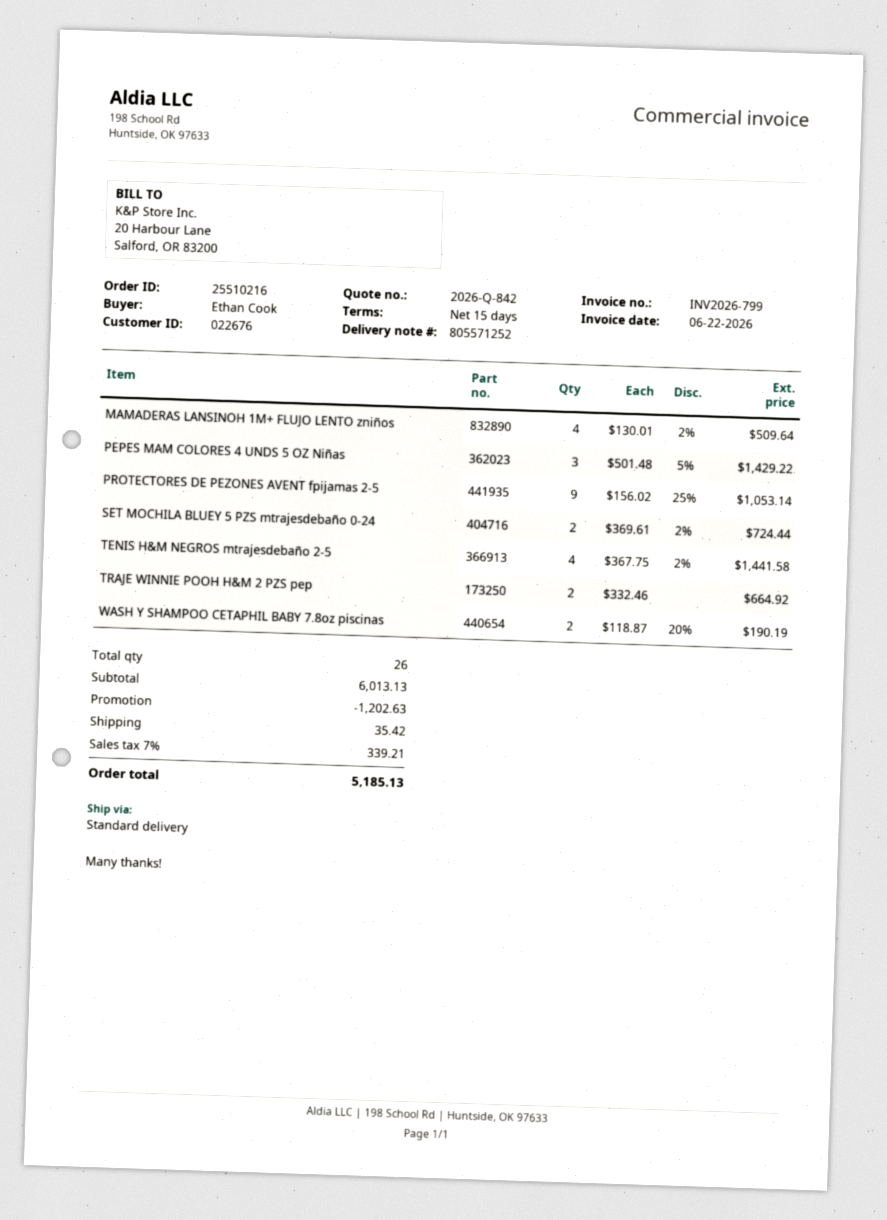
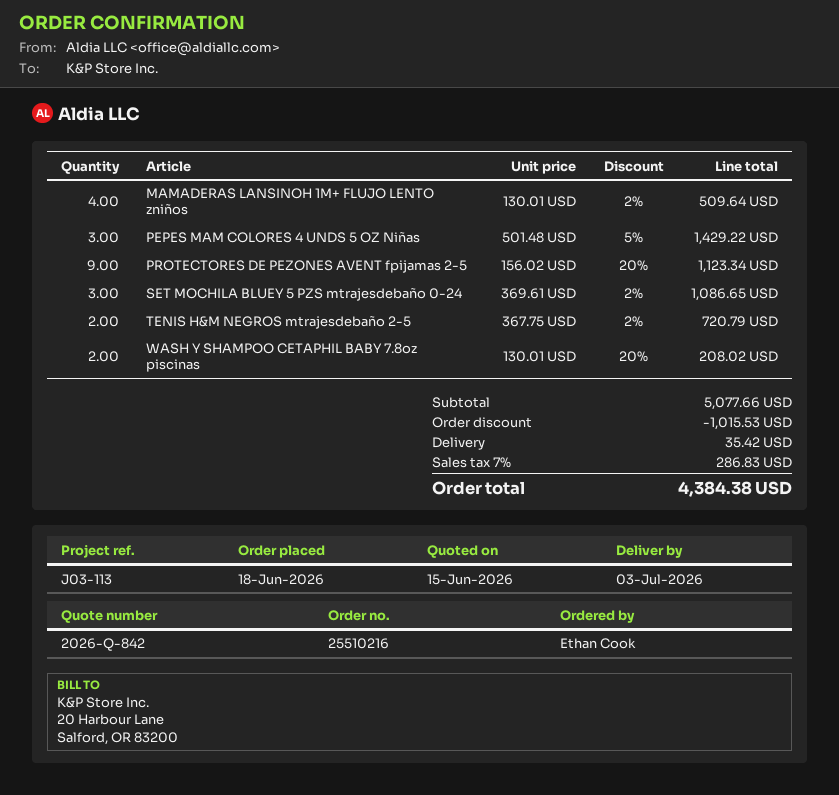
PROTECTORES DE PEZONES AVENT fpijamas 2-5: 9 x 156.02 - 25% = 1053.14 -> 9 x 156.02 - 20% = 1123.34
SET MOCHILA BLUEY 5 PZS mtrajesdebaño 0-24: 2 x 369.61 - 2% = 724.44 -> 3 x 369.61 - 2% = 1086.65
TENIS H&M NEGROS mtrajesdebaño 2-5: 4 x 367.75 - 2% = 1441.58 -> 2 x 367.75 - 2% = 720.79
TRAJE WINNIE POOH H&M 2 PZS pep: 2 x 332.46 = 664.92 -> none
WASH Y SHAMPOO CETAPHIL BABY 7.8oz piscinas: 2 x 118.87 - 20% = 190.19 -> 2 x 130.01 - 20% = 208.02
subtotal: 6013.13 -> 5077.66
discount: 1202.63 -> 1015.53
tax: 7% = 339.21 -> 7% = 286.83
total: 5185.13 -> 4384.38

